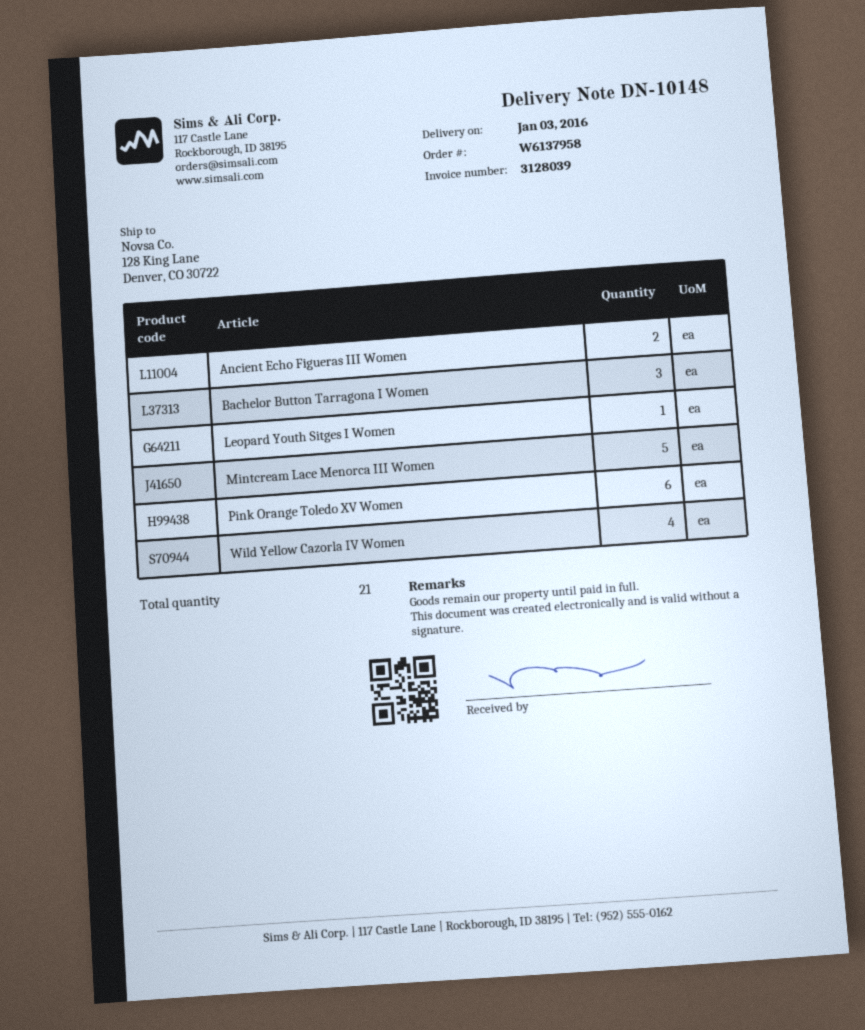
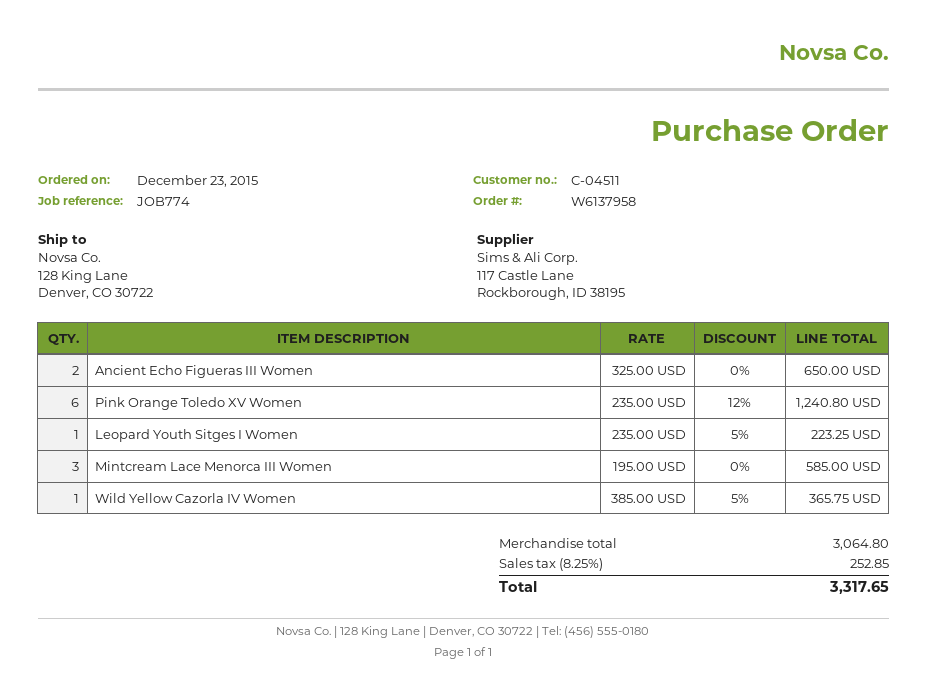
Bachelor Button Tarragona I Women: 3 -> none
Mintcream Lace Menorca III Women: 5 -> 3
Wild Yellow Cazorla IV Women: 4 -> 1

